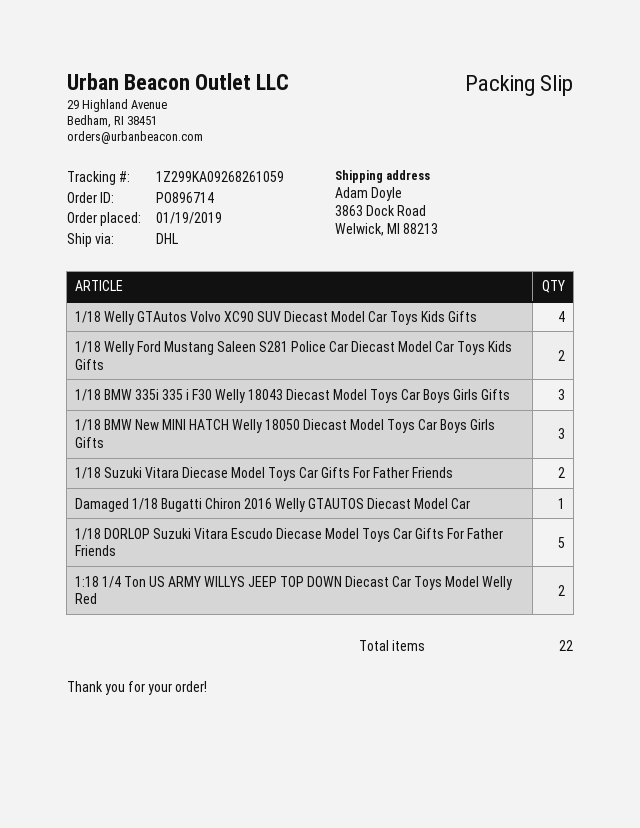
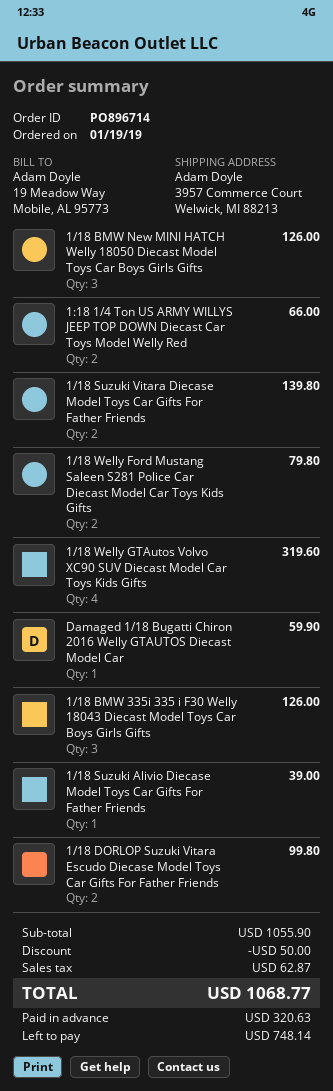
ship to: 3863 Dock Road, Welwick, MI 88213 -> 3957 Commerce Court, Welwick, MI 88213
1/18 DORLOP Suzuki Vitara Escudo Diecase Model Toys Car Gifts For Father Friends: 5 -> 2
1/18 Suzuki Alivio Diecase Model Toys Car Gifts For Father Friends: none -> 1

